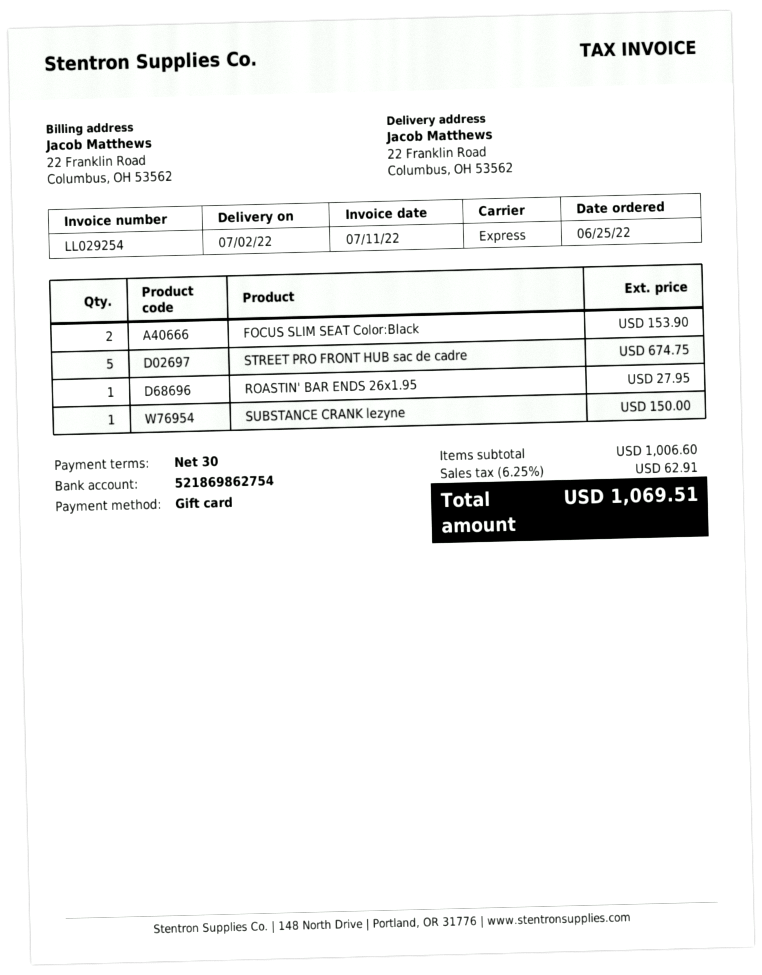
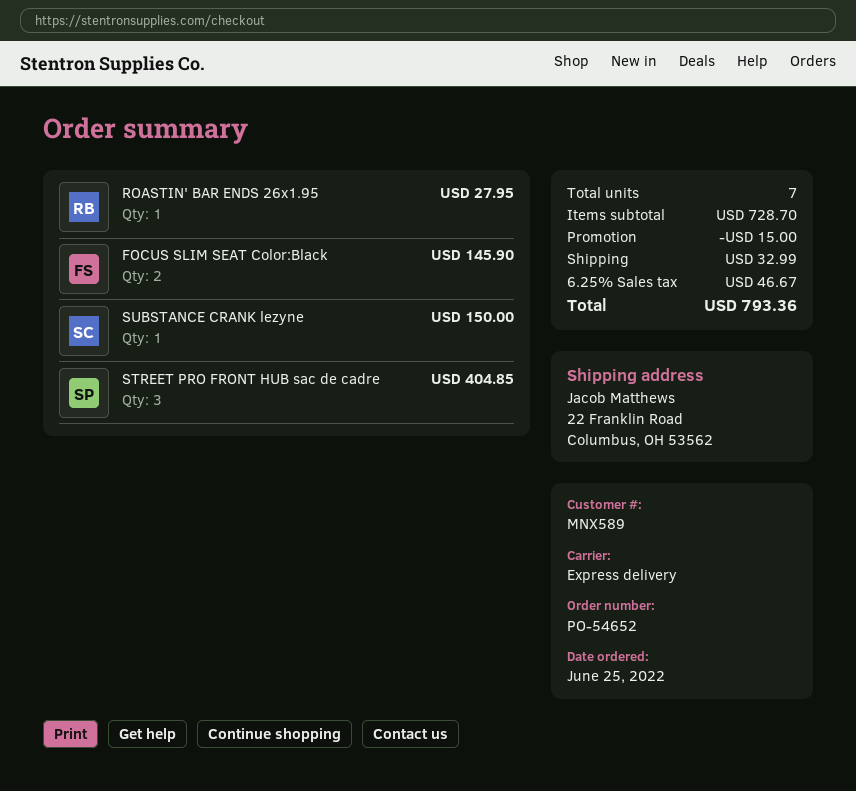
FOCUS SLIM SEAT Color:Black: 2 for 153.90 -> 2 for 145.90
STREET PRO FRONT HUB sac de cadre: 5 for 674.75 -> 3 for 404.85
subtotal: 1006.60 -> 728.70
discount: none -> 15.00
shipping: none -> 32.99
tax: 6.25% = 62.91 -> 6.25% = 46.67
total: 1069.51 -> 793.36

